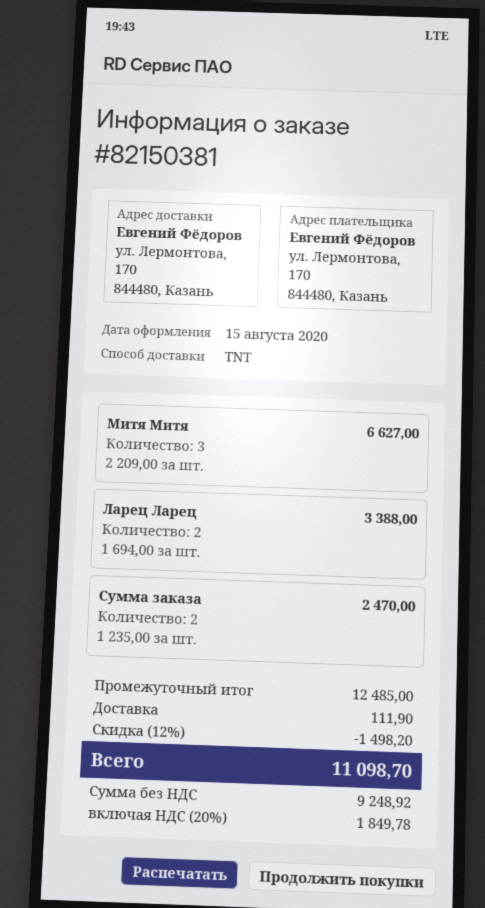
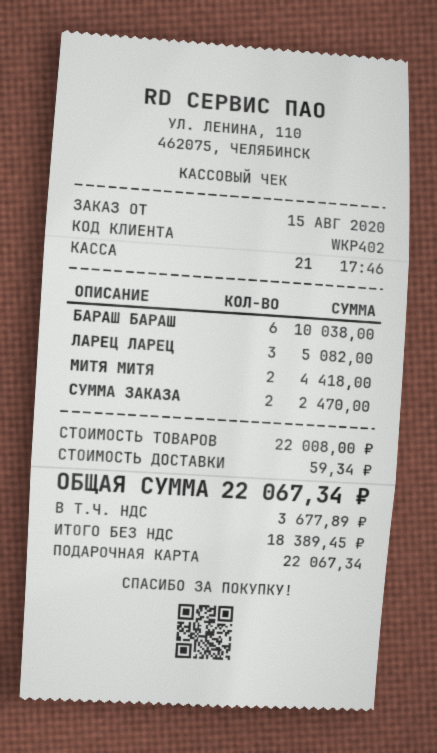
Митя Митя: 3 for 6627.00 -> 2 for 4418.00
Ларец Ларец: 2 for 3388.00 -> 3 for 5082.00
БАРАШ БАРАШ: none -> 6 for 10038.00
subtotal: 12485.00 -> 22008.00
discount: 12% = 1498.20 -> none
shipping: 111.90 -> 59.34
net: 9248.92 -> 18389.45
tax: 1849.78 -> 3677.89
total: 11098.70 -> 22067.34

